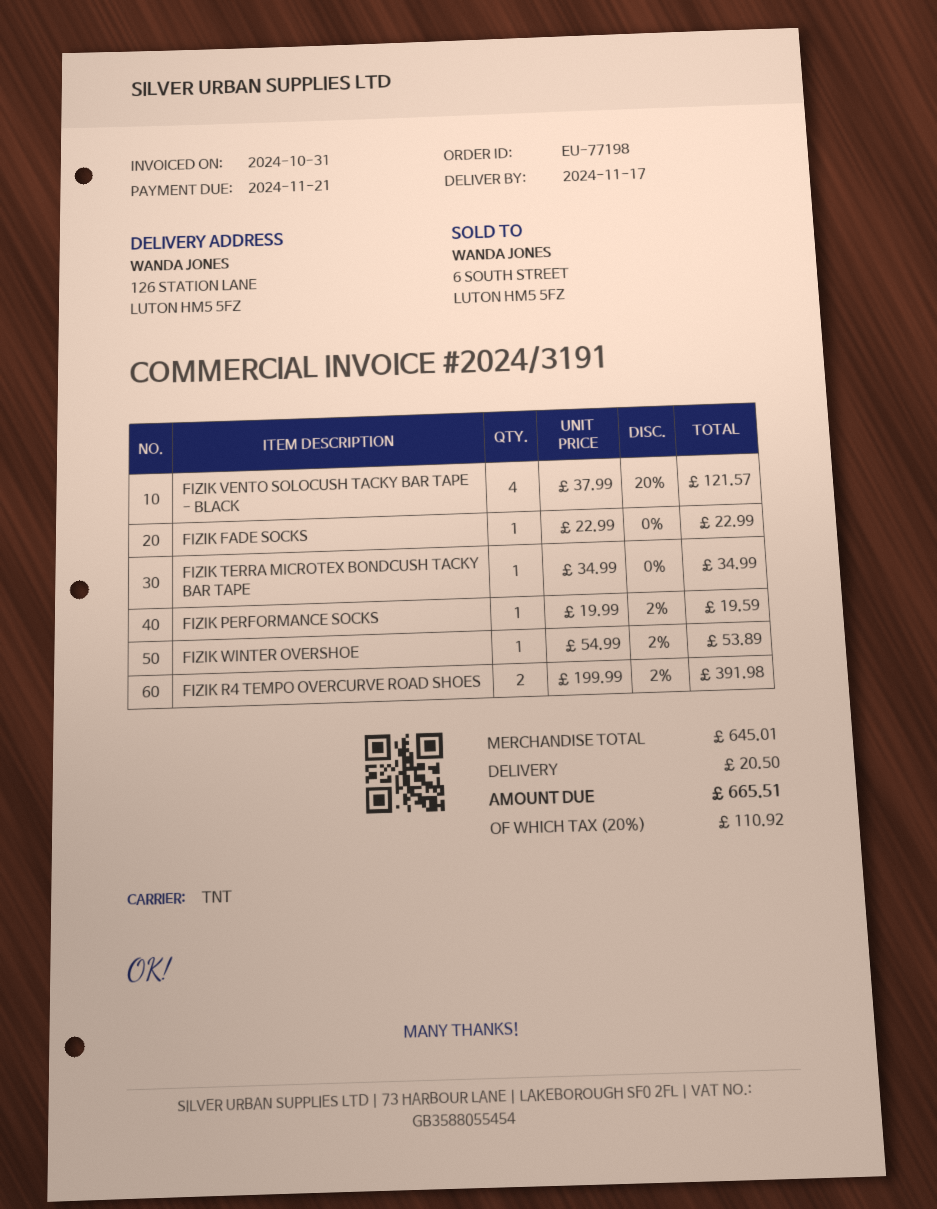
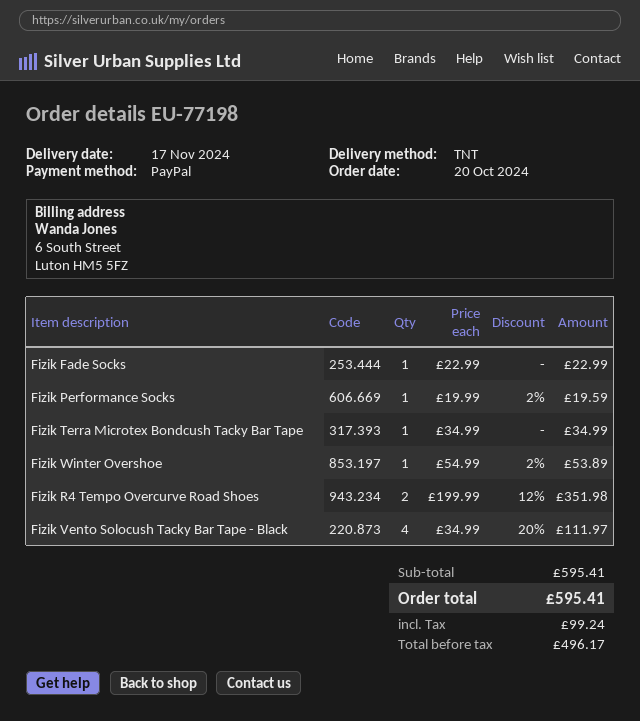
FIZIK VENTO SOLOCUSH TACKY BAR TAPE - BLACK: 4 x 37.99 - 20% = 121.57 -> 4 x 34.99 - 20% = 111.97
FIZIK R4 TEMPO OVERCURVE ROAD SHOES: 2 x 199.99 - 2% = 391.98 -> 2 x 199.99 - 12% = 351.98
subtotal: 645.01 -> 595.41
shipping: 20.50 -> none
tax: 110.92 -> 99.24
total: 665.51 -> 595.41

